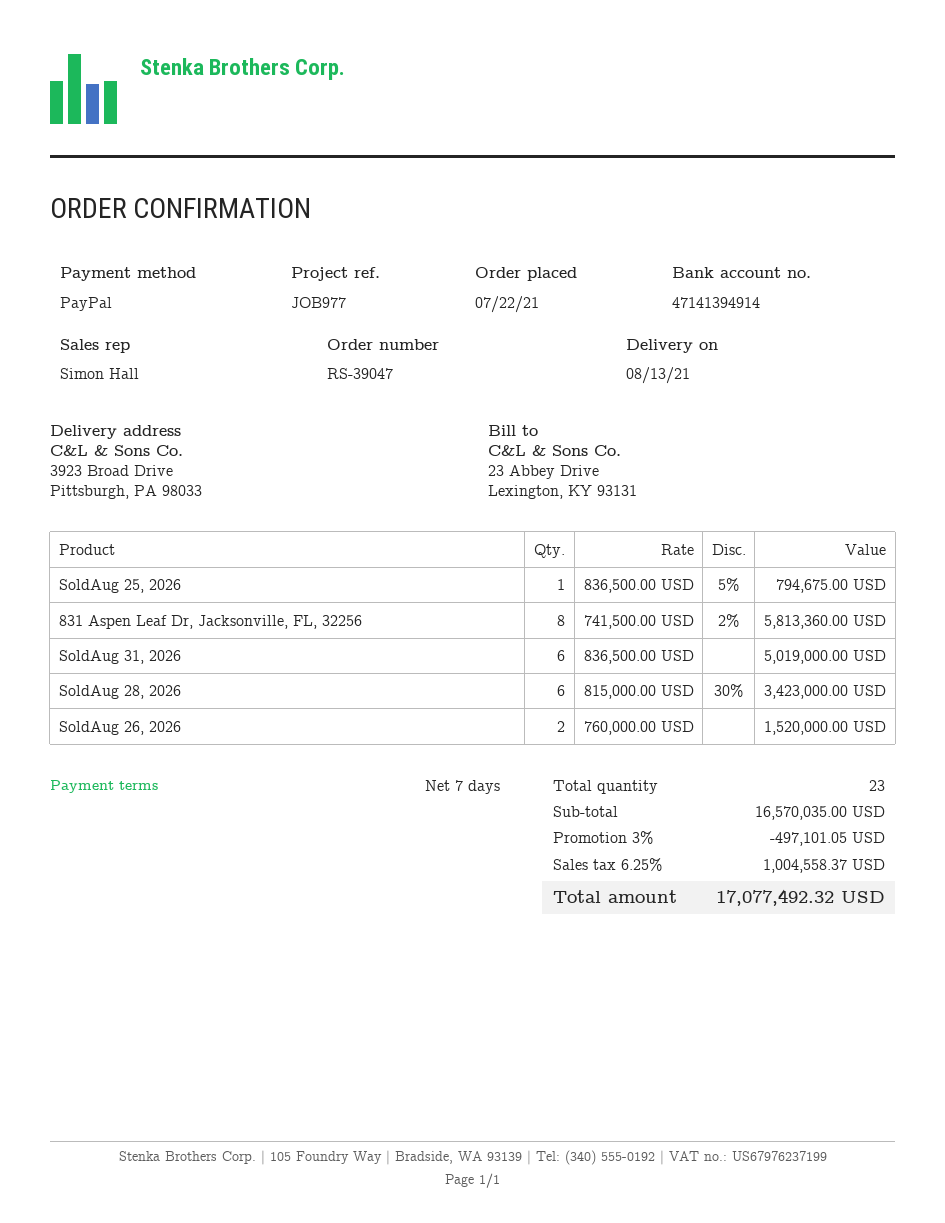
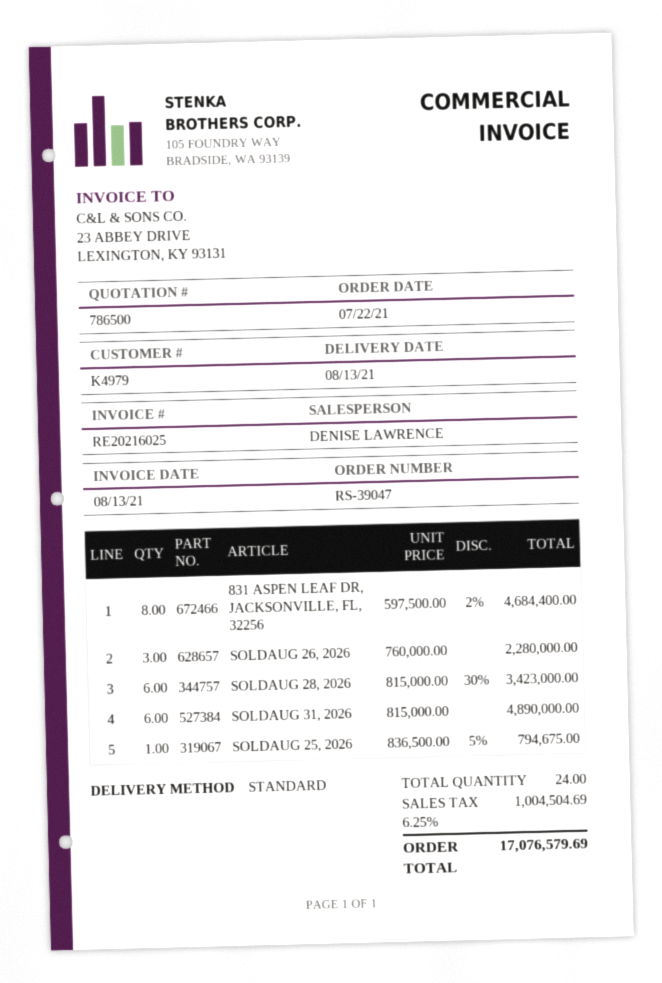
sales rep: Simon Hall -> DENISE LAWRENCE
831 Aspen Leaf Dr, Jacksonville, FL, 32256: 8 x 741500.00 - 2% = 5813360.00 -> 8 x 597500.00 - 2% = 4684400.00
SoldAug 31, 2026: 6 x 836500.00 = 5019000.00 -> 6 x 815000.00 = 4890000.00
SoldAug 26, 2026: 2 x 760000.00 = 1520000.00 -> 3 x 760000.00 = 2280000.00
total quantity: 23 -> 24
discount: 3% = 497101.05 -> none
tax: 6.25% = 1004558.37 -> 6.25% = 1004504.69
total: 17077492.32 -> 17076579.69

